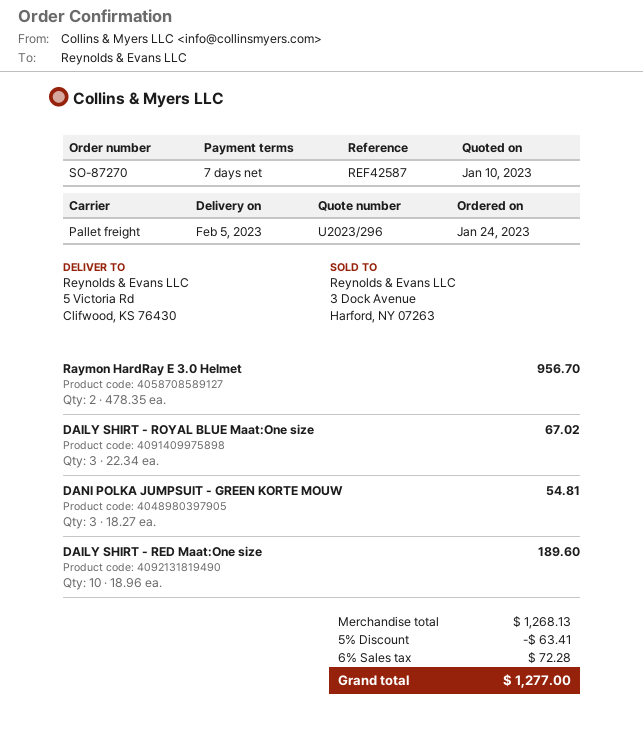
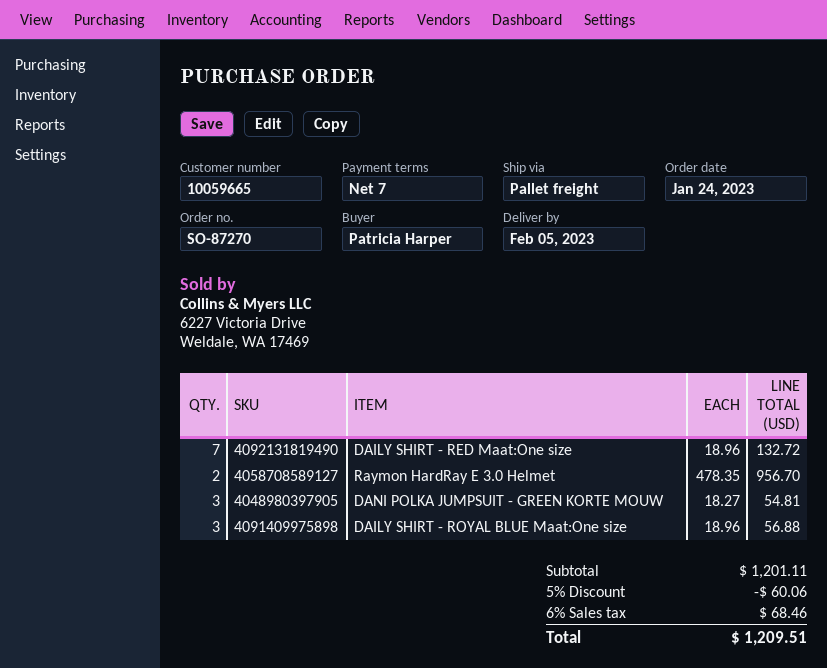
DAILY SHIRT - ROYAL BLUE Maat:One size: 3 x 22.34 = 67.02 -> 3 x 18.96 = 56.88
DAILY SHIRT - RED Maat:One size: 10 x 18.96 = 189.60 -> 7 x 18.96 = 132.72
subtotal: 1268.13 -> 1201.11
discount: 5% = 63.41 -> 5% = 60.06
tax: 6% = 72.28 -> 6% = 68.46
total: 1277.00 -> 1209.51

